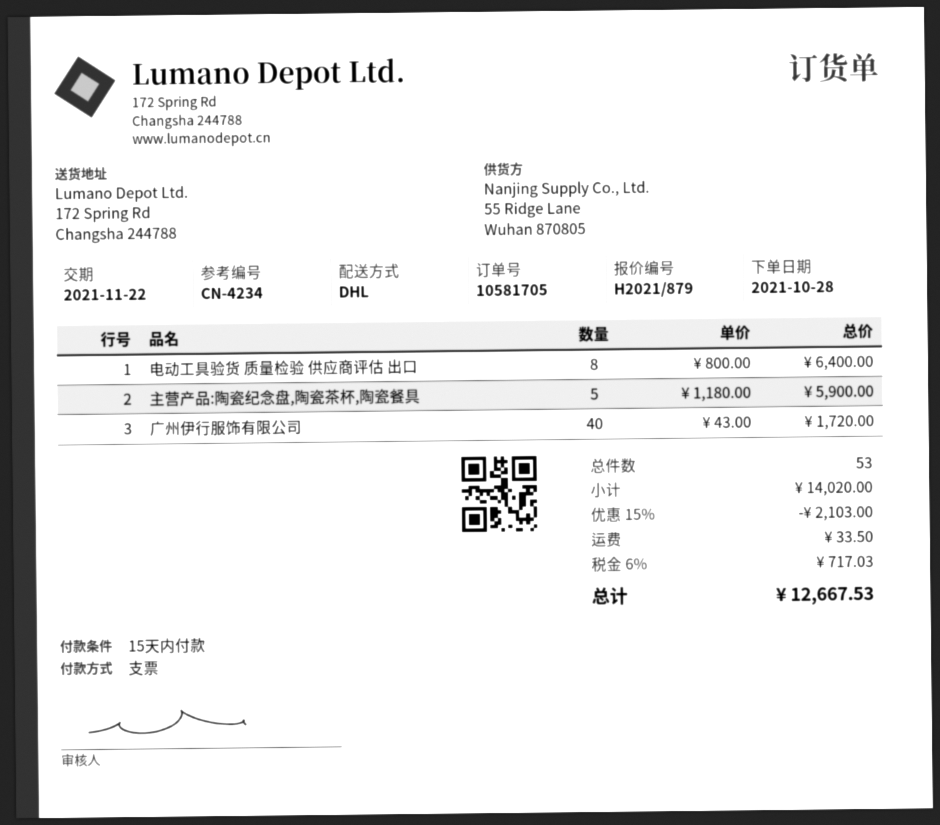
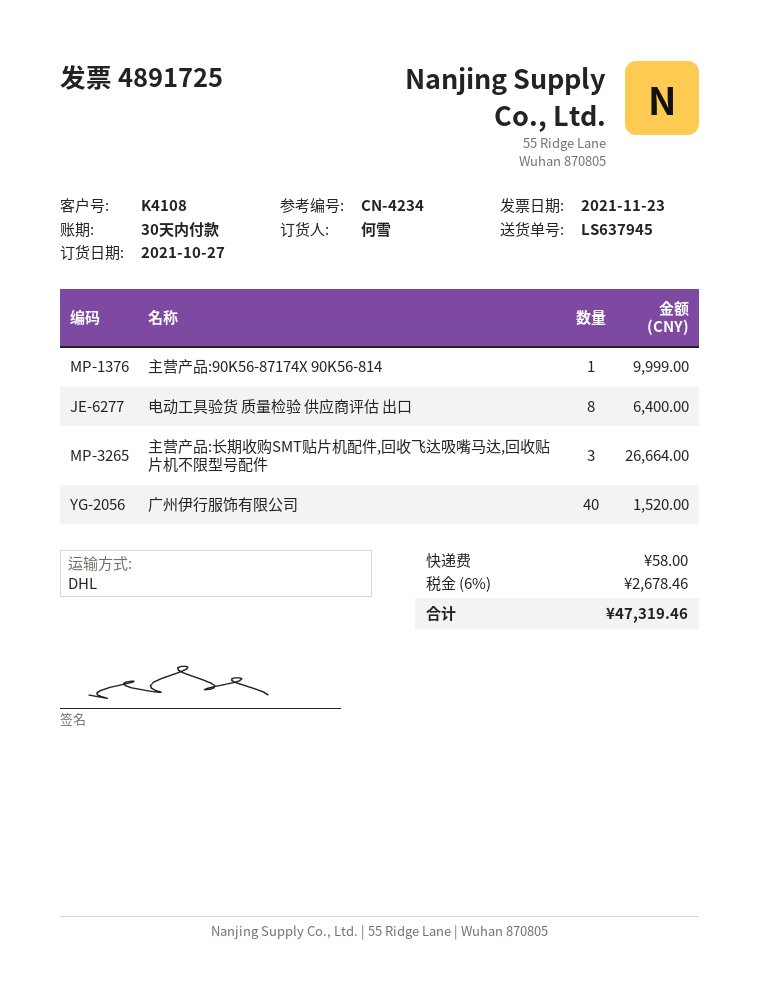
order date: 2021-10-28 -> 2021-10-27
payment terms: 15 days -> 30 days
主营产品:陶瓷纪念盘,陶瓷茶杯,陶瓷餐具: 5 for 5900.00 -> none
广州伊行服饰有限公司: 40 for 1720.00 -> 40 for 1520.00
主营产品:90K56-87174X 90K56-814: none -> 1 for 9999.00
主营产品:长期收购SMT贴片机配件,回收飞达吸嘴马达,回收贴片机不限型号配件: none -> 3 for 26664.00
discount: 15% = 2103.00 -> none
shipping: 33.50 -> 58.00
tax: 6% = 717.03 -> 6% = 2678.46
total: 12667.53 -> 47319.46

